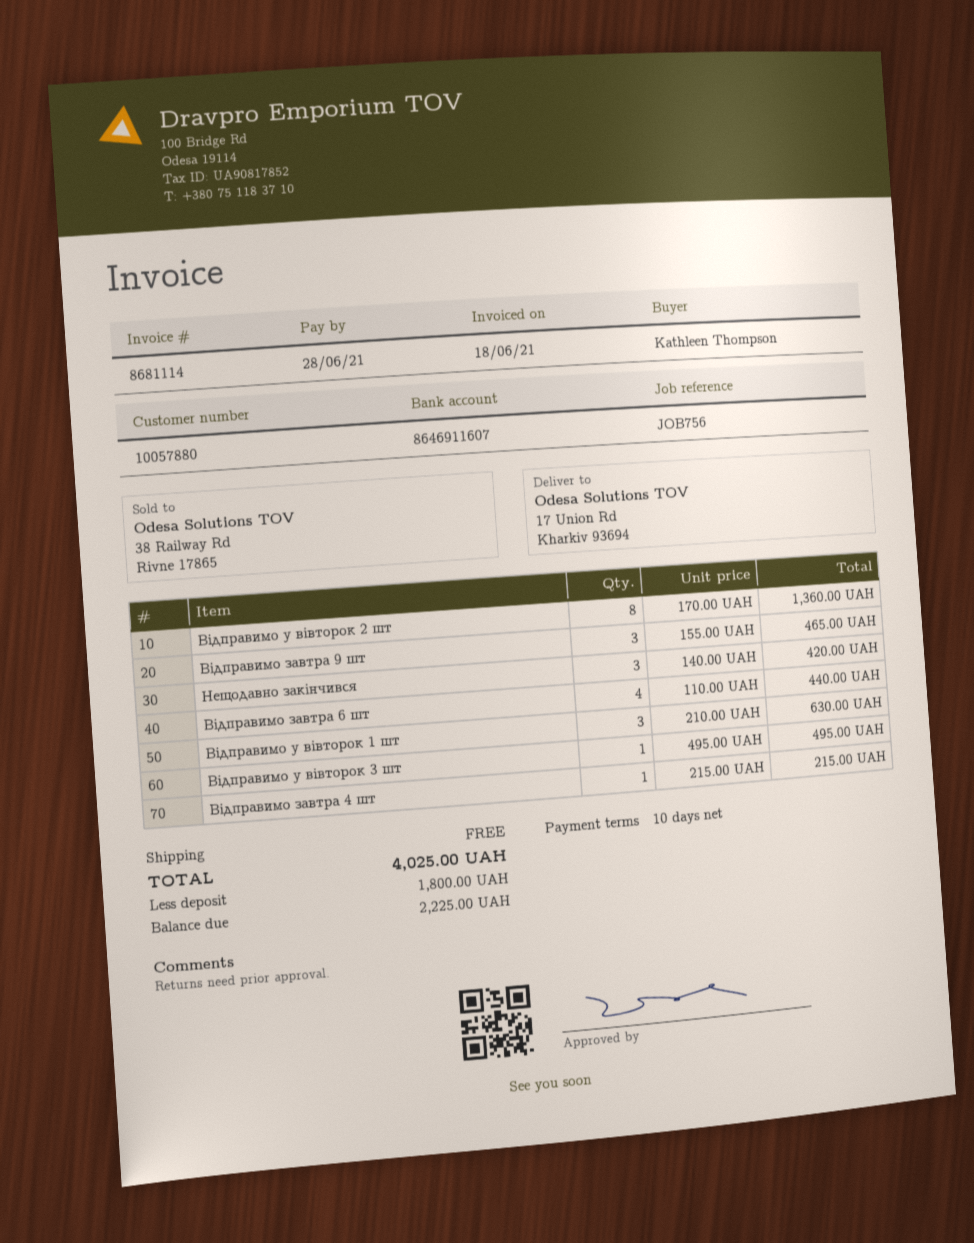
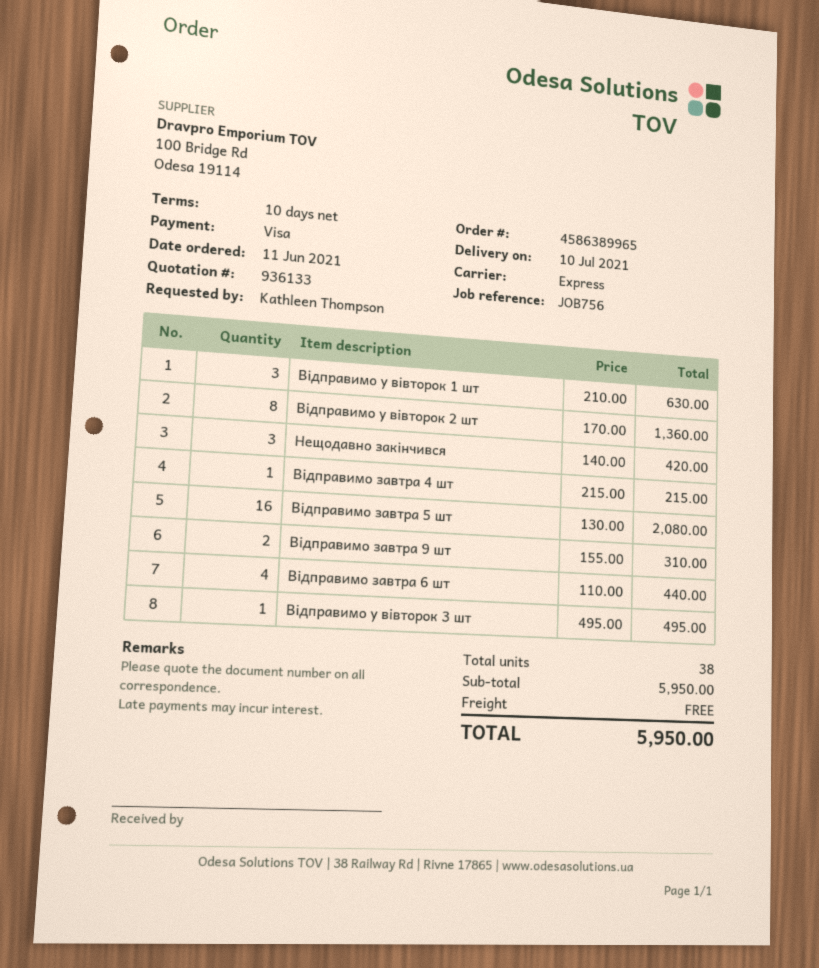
Відправимо завтра 9 шт: 3 x 155.00 = 465.00 -> 2 x 155.00 = 310.00
Відправимо завтра 5 шт: none -> 16 x 130.00 = 2080.00
total: 4025.00 -> 5950.00

